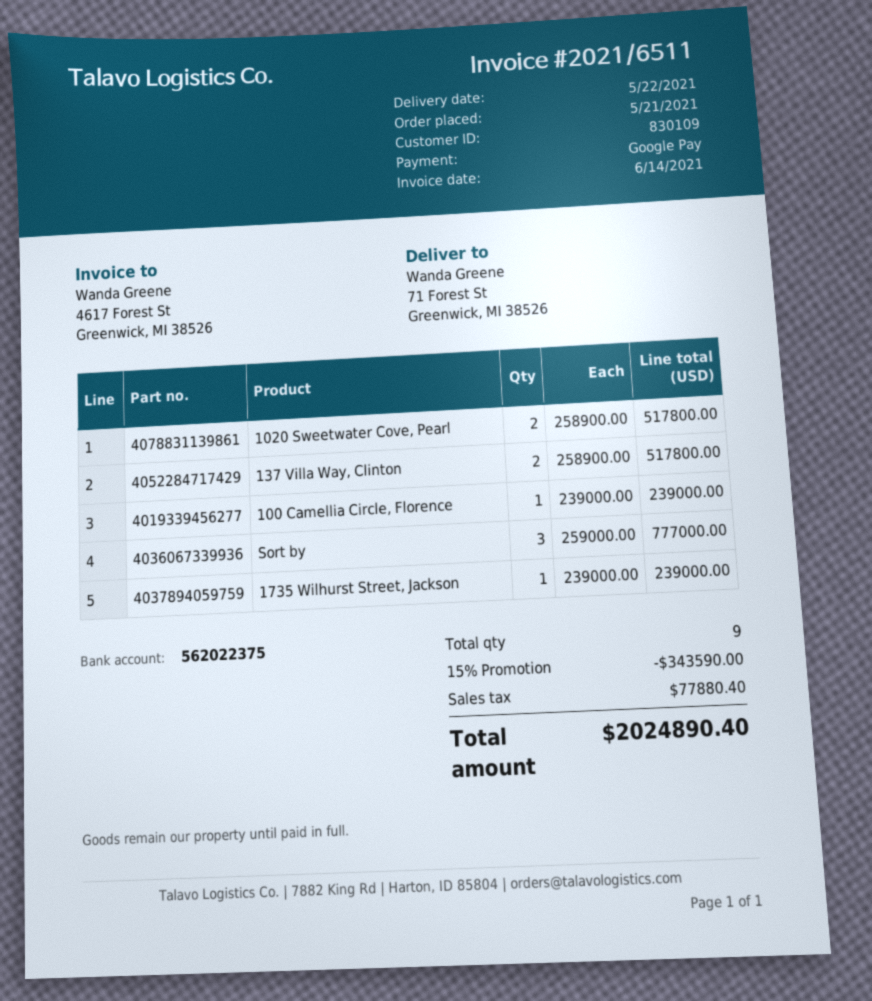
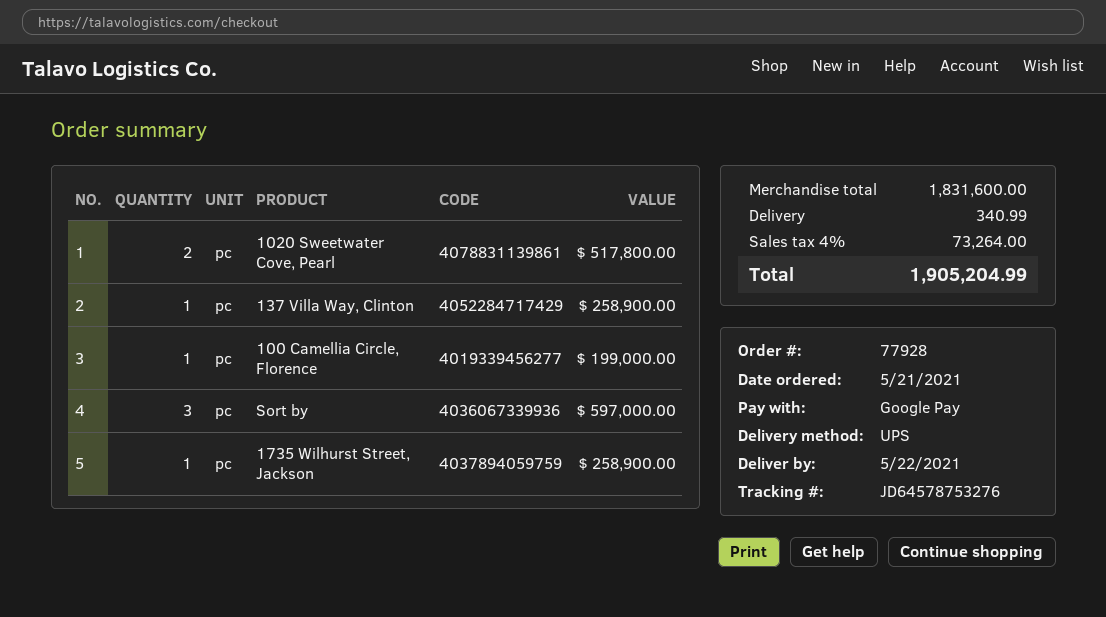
137 Villa Way, Clinton: 2 for 517800.00 -> 1 for 258900.00
100 Camellia Circle, Florence: 1 for 239000.00 -> 1 for 199000.00
Sort by: 3 for 777000.00 -> 3 for 597000.00
1735 Wilhurst Street, Jackson: 1 for 239000.00 -> 1 for 258900.00
discount: 15% = 343590.00 -> none
shipping: none -> 340.99
tax: 77880.40 -> 73264.00
total: 2024890.40 -> 1905204.99

